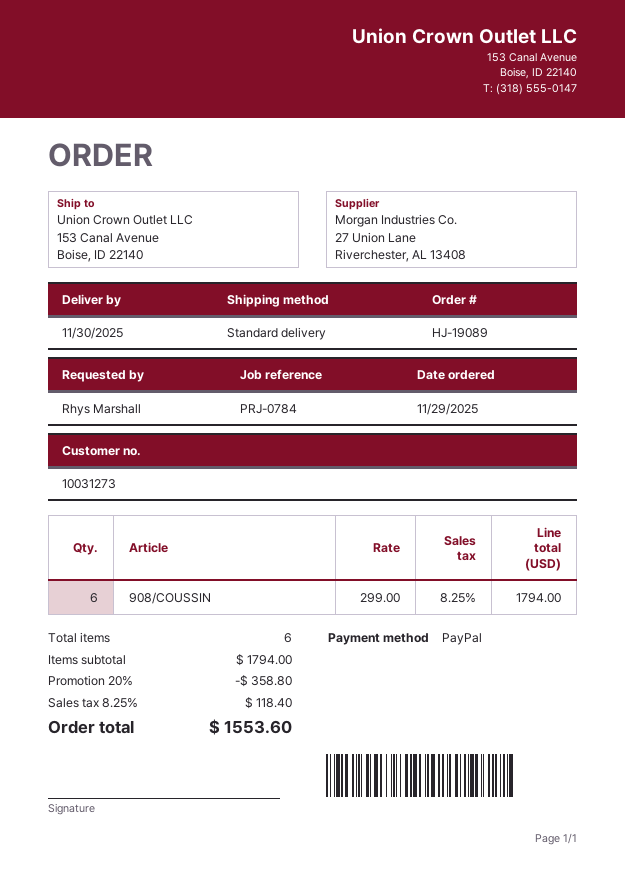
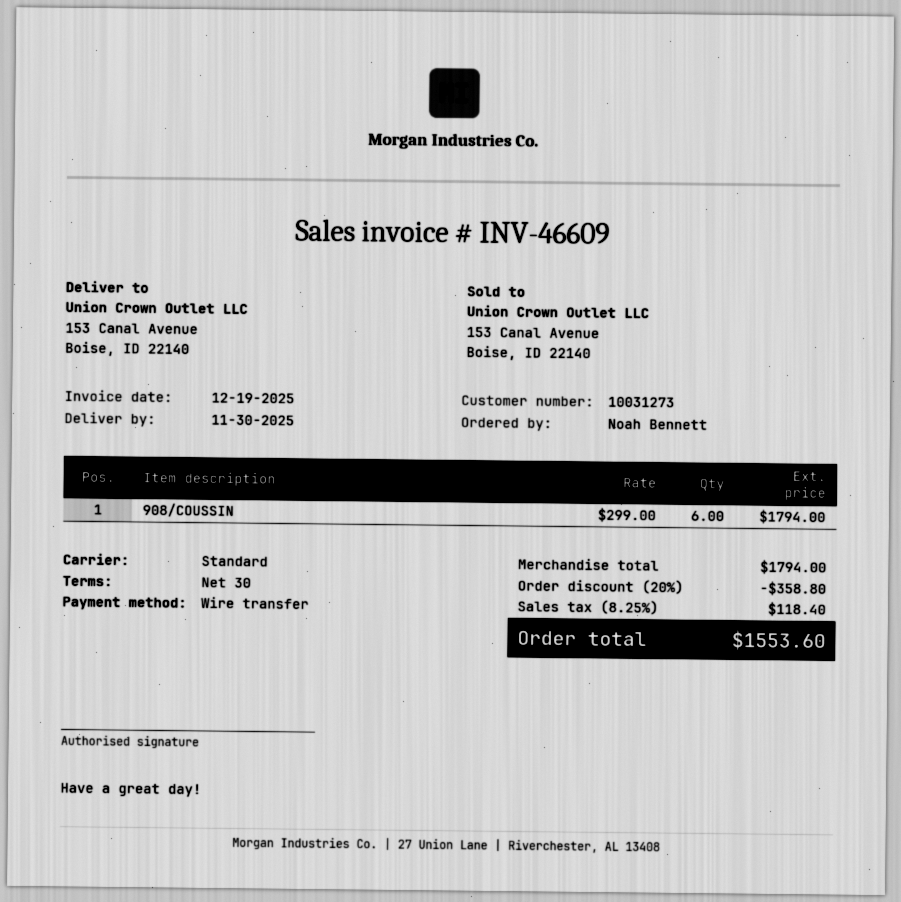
ordered by: Rhys Marshall -> Noah Bennett
payment method: PayPal -> bank transfer

